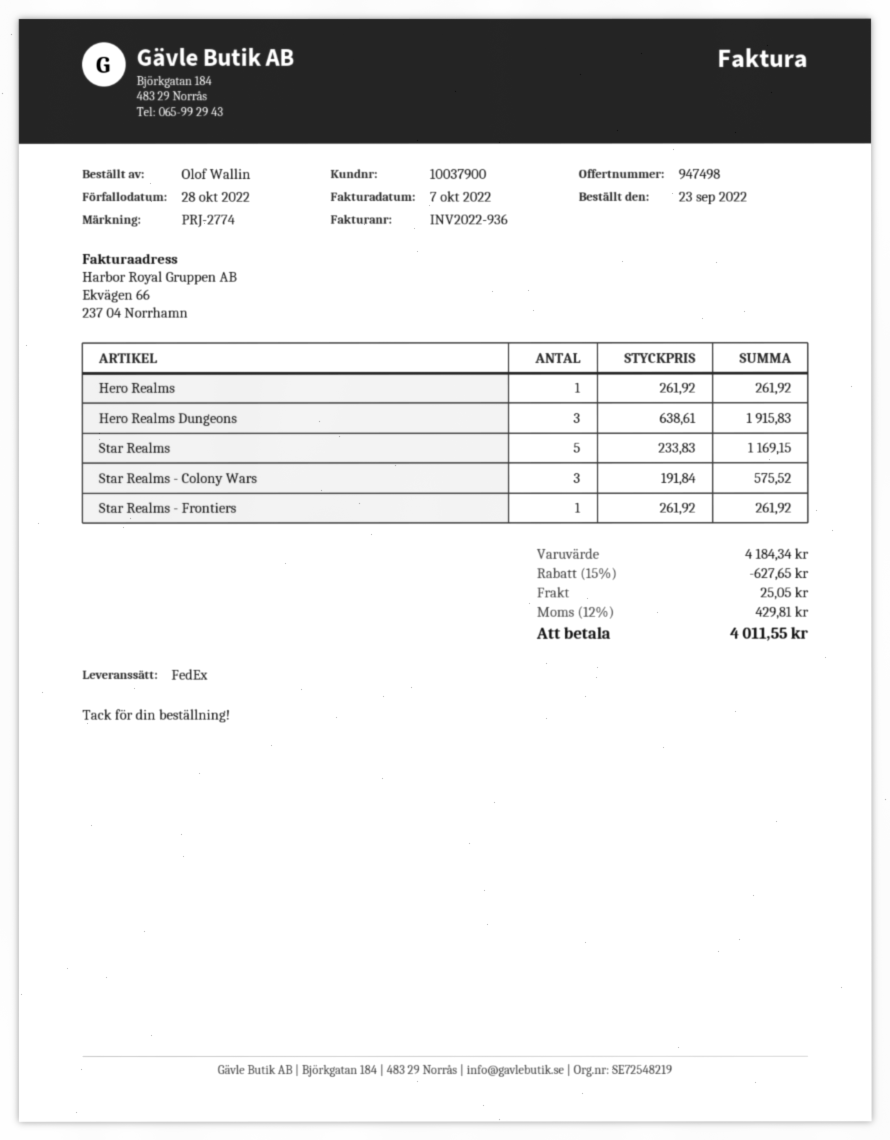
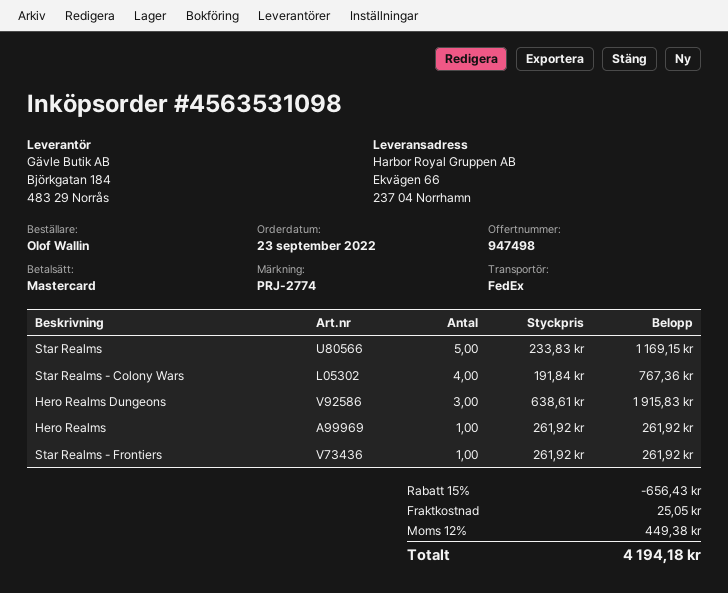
Star Realms - Colony Wars: 3 x 191.84 = 575.52 -> 4 x 191.84 = 767.36
discount: 15% = 627.65 -> 15% = 656.43
tax: 12% = 429.81 -> 12% = 449.38
total: 4011.55 -> 4194.18

